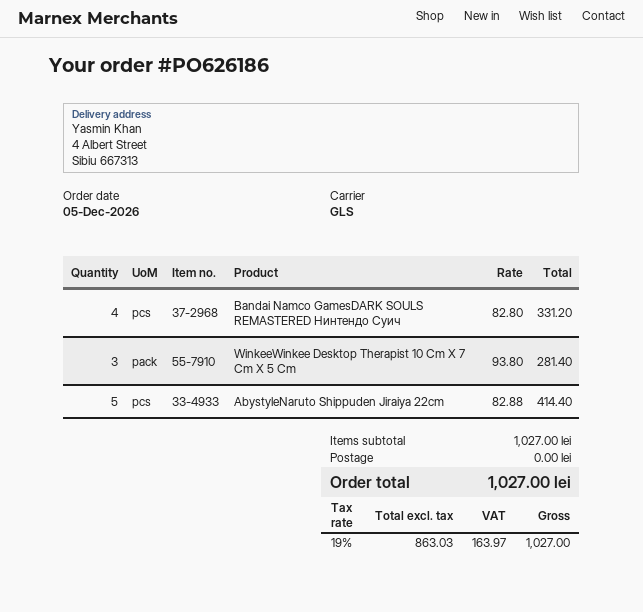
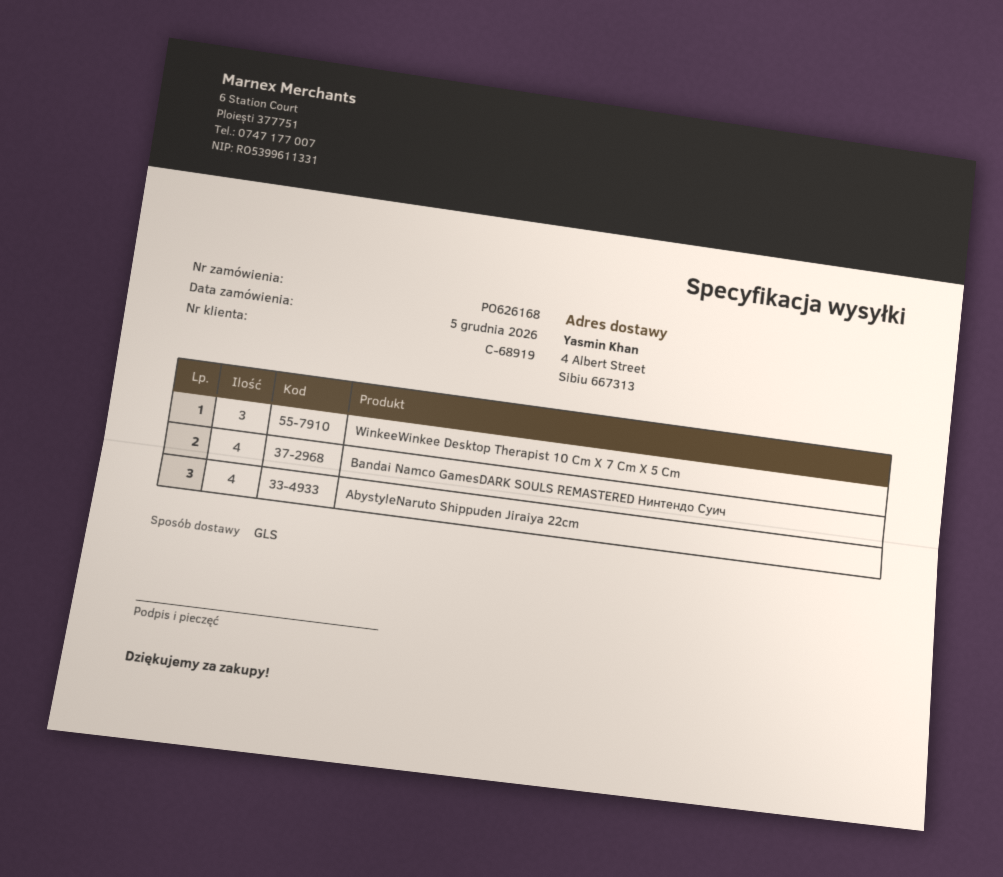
order number: PO626186 -> PO626168
AbystyleNaruto Shippuden Jiraiya 22cm: 5 -> 4

